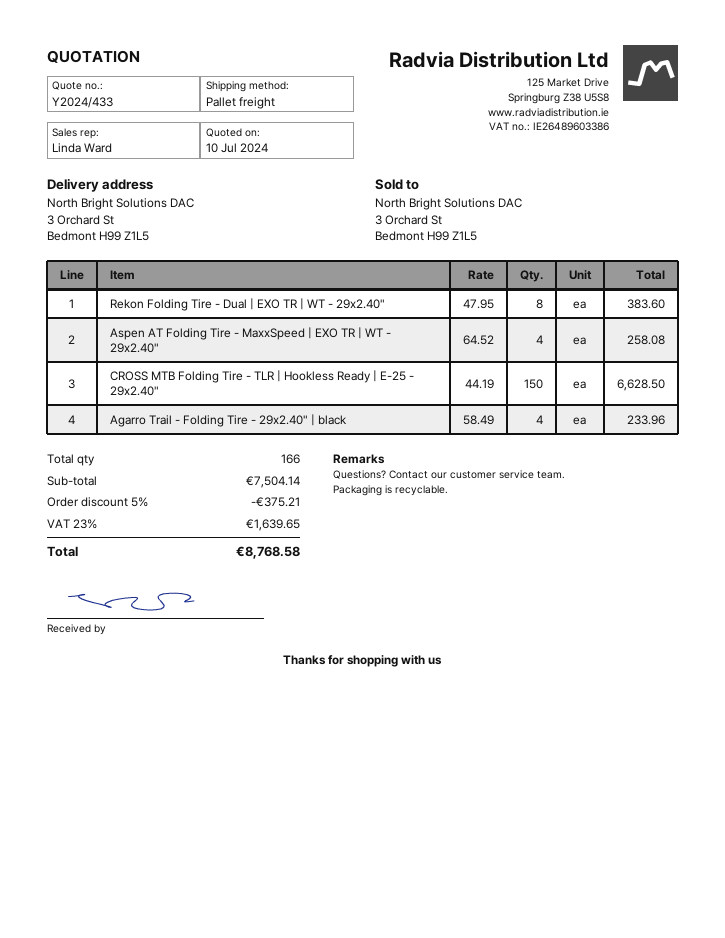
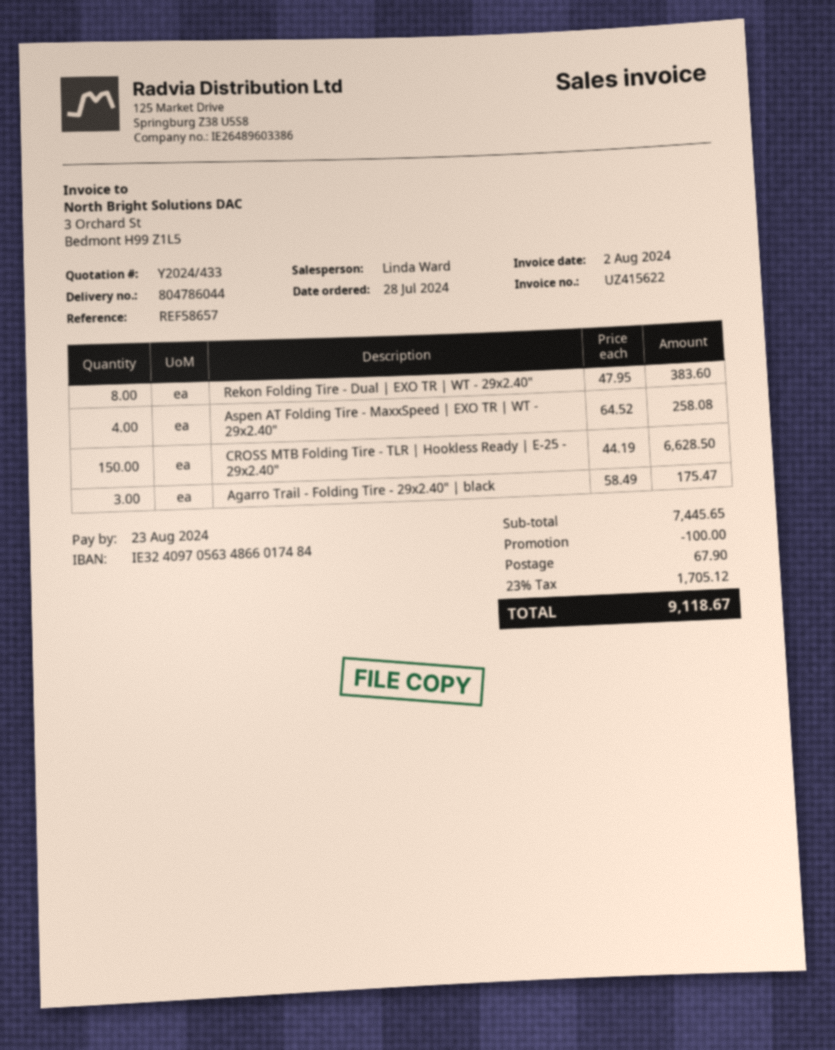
Agarro Trail - Folding Tire - 29x2.40" | black: 4 x 58.49 = 233.96 -> 3 x 58.49 = 175.47
subtotal: 7504.14 -> 7445.65
discount: 375.21 -> 100.00
shipping: none -> 67.90
tax: 23% = 1639.65 -> 23% = 1705.12
total: 8768.58 -> 9118.67

